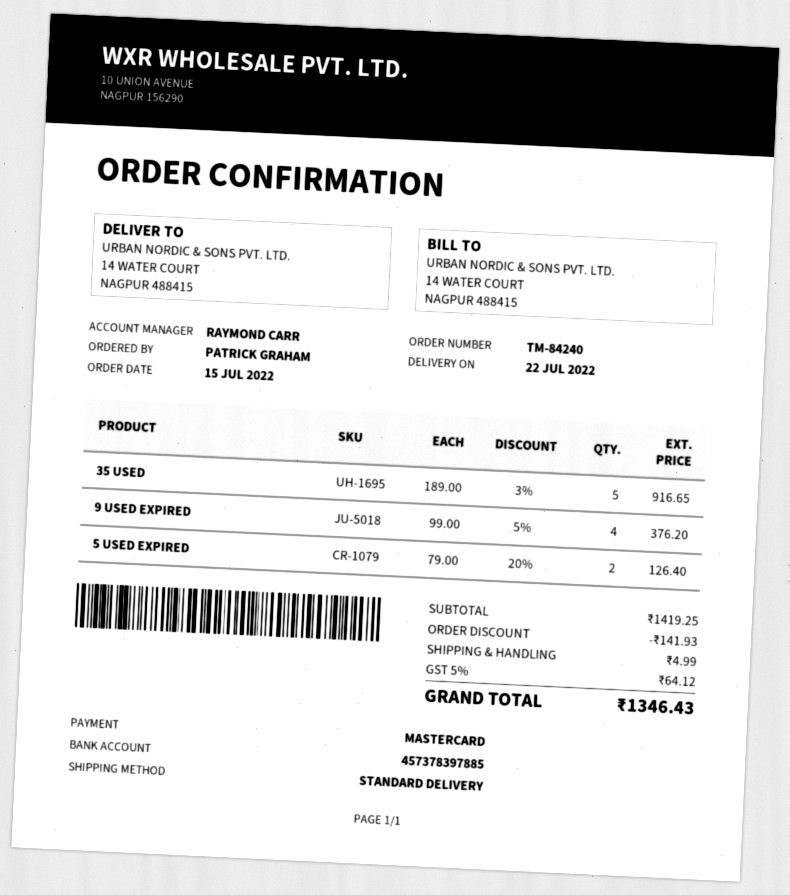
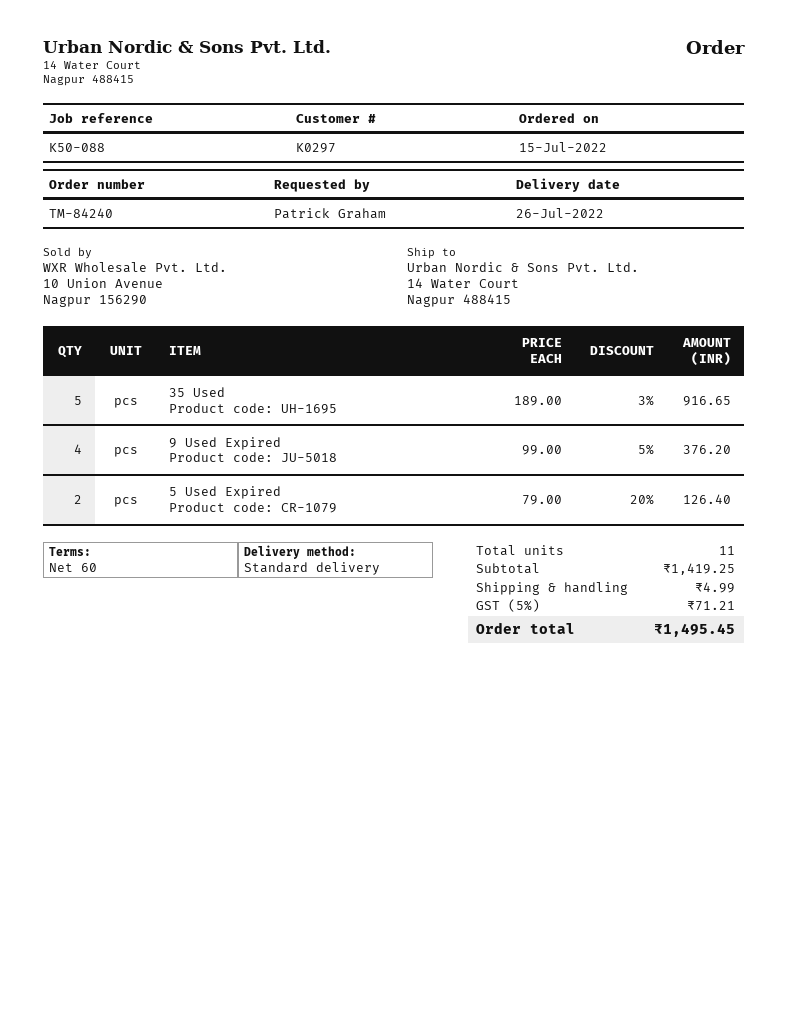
delivery date: 2022-07-22 -> 2022-07-26
discount: 141.93 -> none
tax: 5% = 64.12 -> 5% = 71.21
total: 1346.43 -> 1495.45

